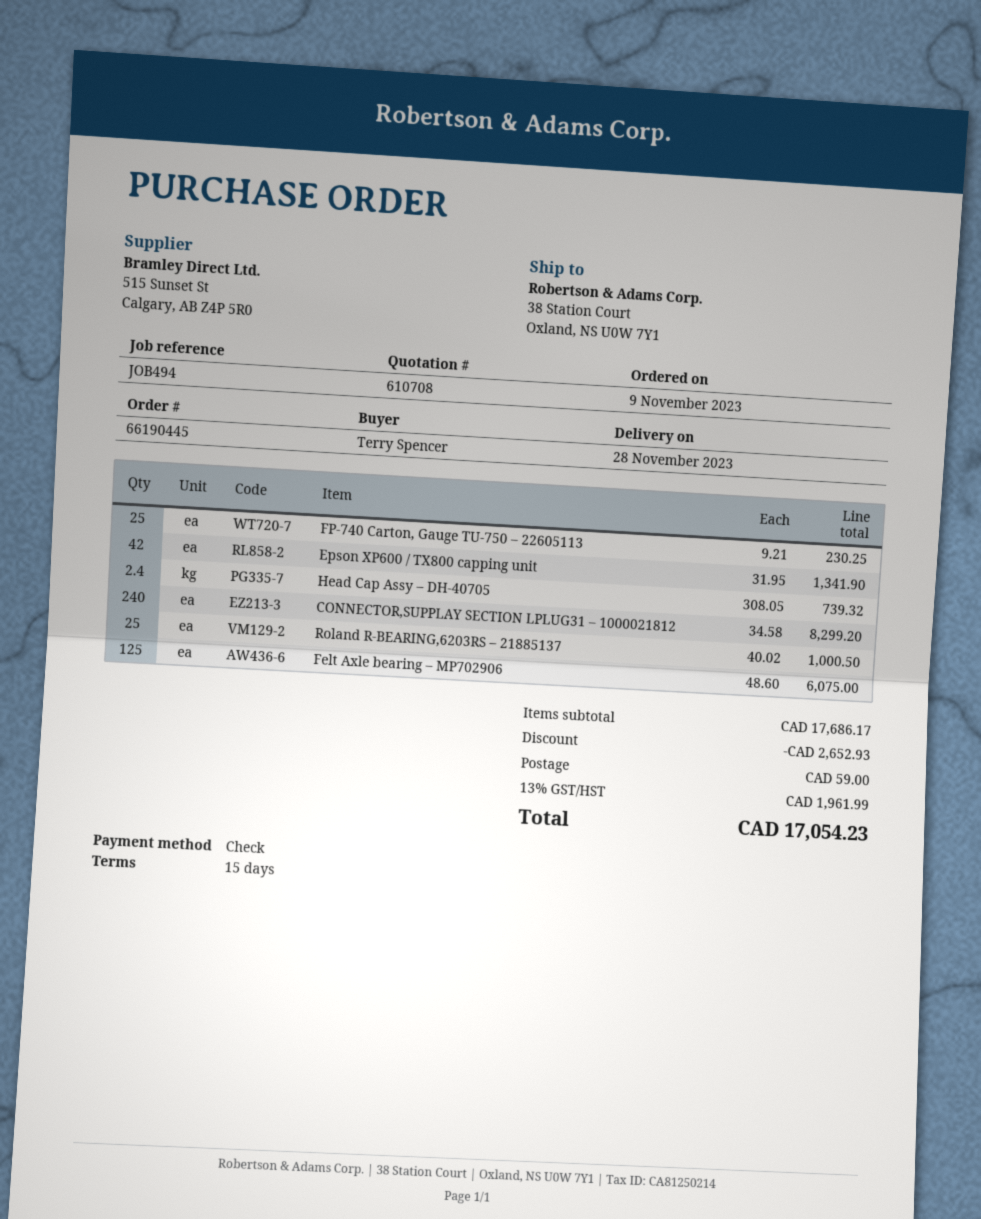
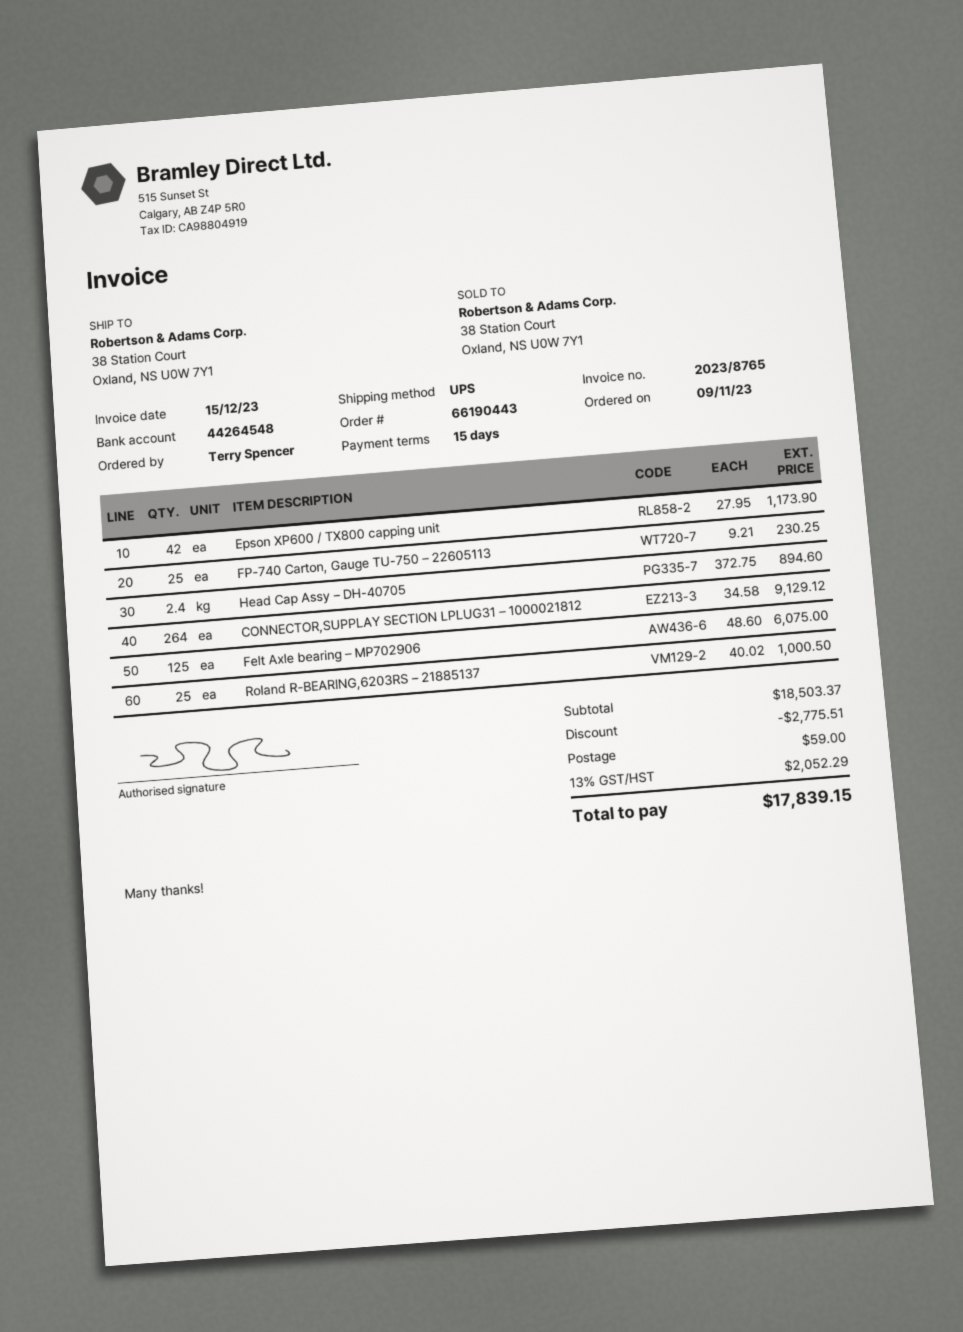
order number: 66190445 -> 66190443
Epson XP600 / TX800 capping unit: 42 x 31.95 = 1341.90 -> 42 x 27.95 = 1173.90
Head Cap Assy – DH-40705: 2.4 x 308.05 = 739.32 -> 2.4 x 372.75 = 894.60
CONNECTOR,SUPPLAY SECTION LPLUG31 – 1000021812: 240 x 34.58 = 8299.20 -> 264 x 34.58 = 9129.12
subtotal: 17686.17 -> 18503.37
discount: 2652.93 -> 2775.51
tax: 13% = 1961.99 -> 13% = 2052.29
total: 17054.23 -> 17839.15

